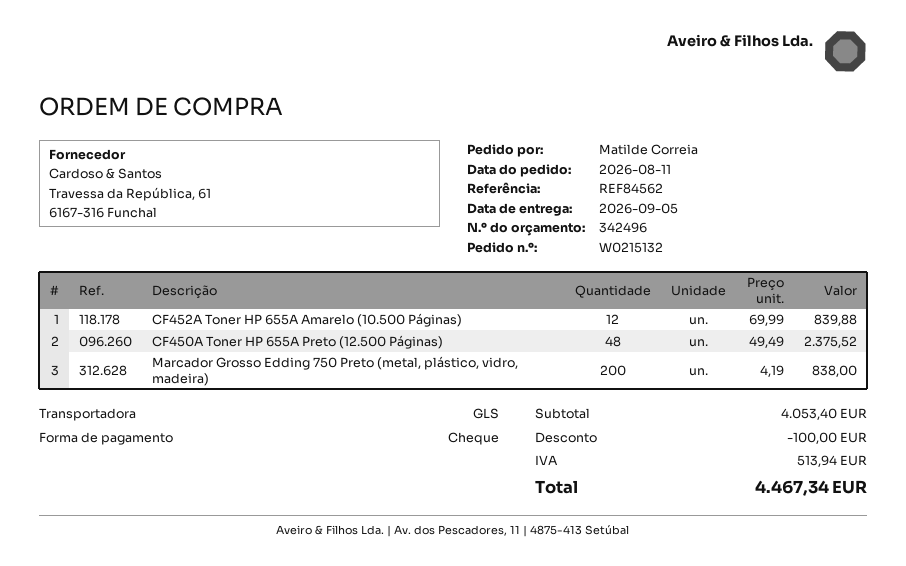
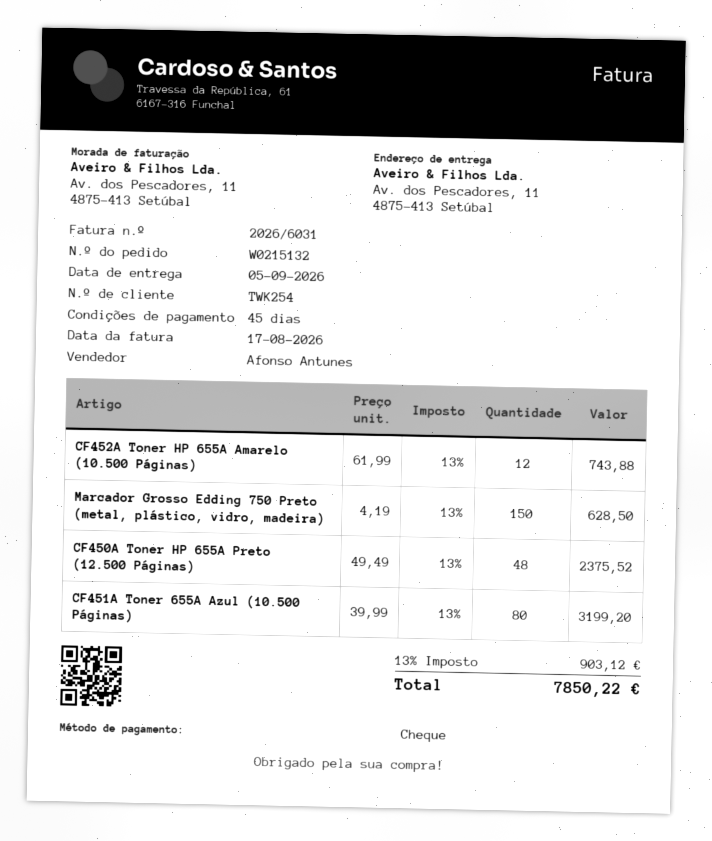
CF452A Toner HP 655A Amarelo (10.500 Páginas): 12 x 69.99 = 839.88 -> 12 x 61.99 = 743.88
Marcador Grosso Edding 750 Preto (metal, plástico, vidro, madeira): 200 x 4.19 = 838.00 -> 150 x 4.19 = 628.50
CF451A Toner 655A Azul (10.500 Páginas): none -> 80 x 39.99 = 3199.20
discount: 100.00 -> none
tax: 513.94 -> 903.12
total: 4467.34 -> 7850.22

